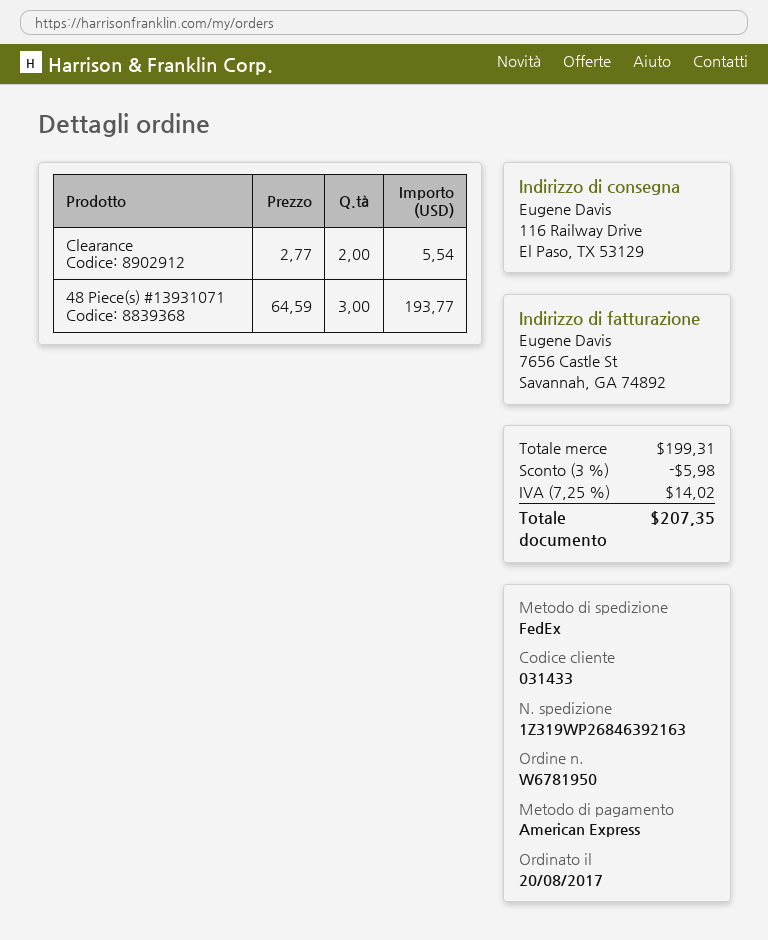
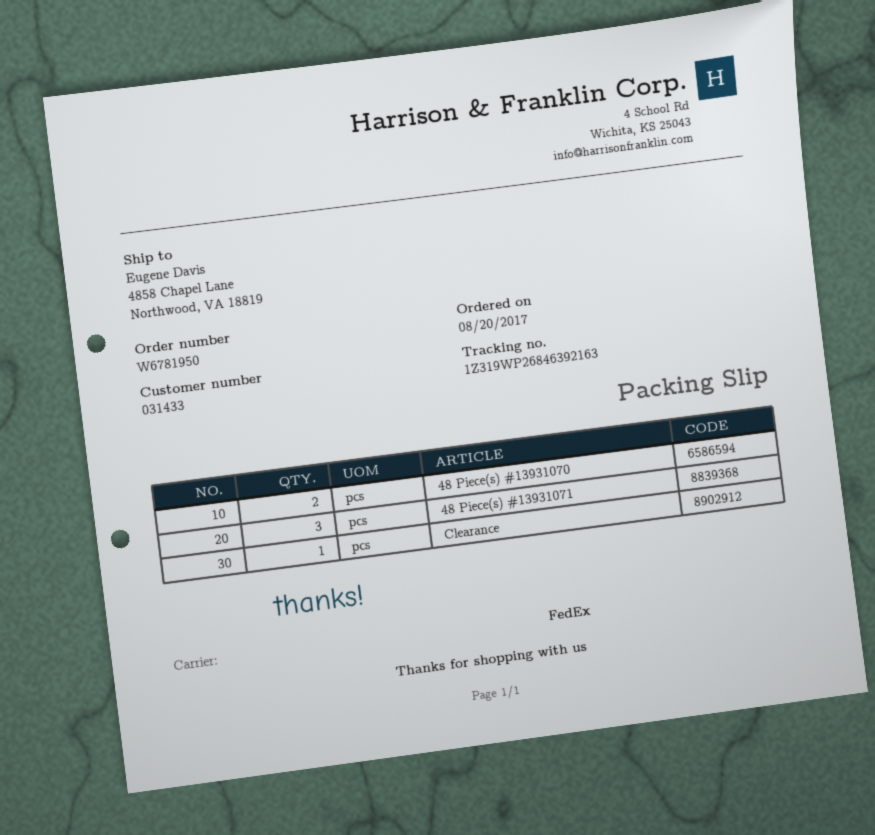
ship to: 116 Railway Drive, El Paso, TX 53129 -> 4858 Chapel Lane, Northwood, VA 18819
Clearance: 2 -> 1
48 Piece(s) #13931070: none -> 2

